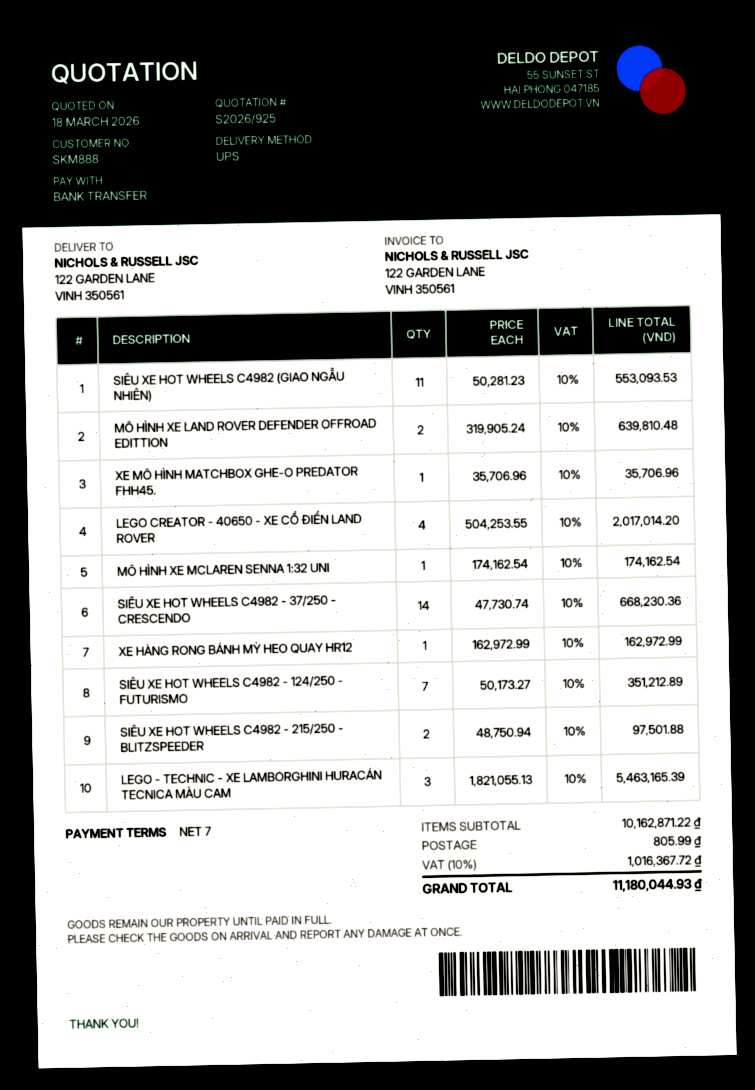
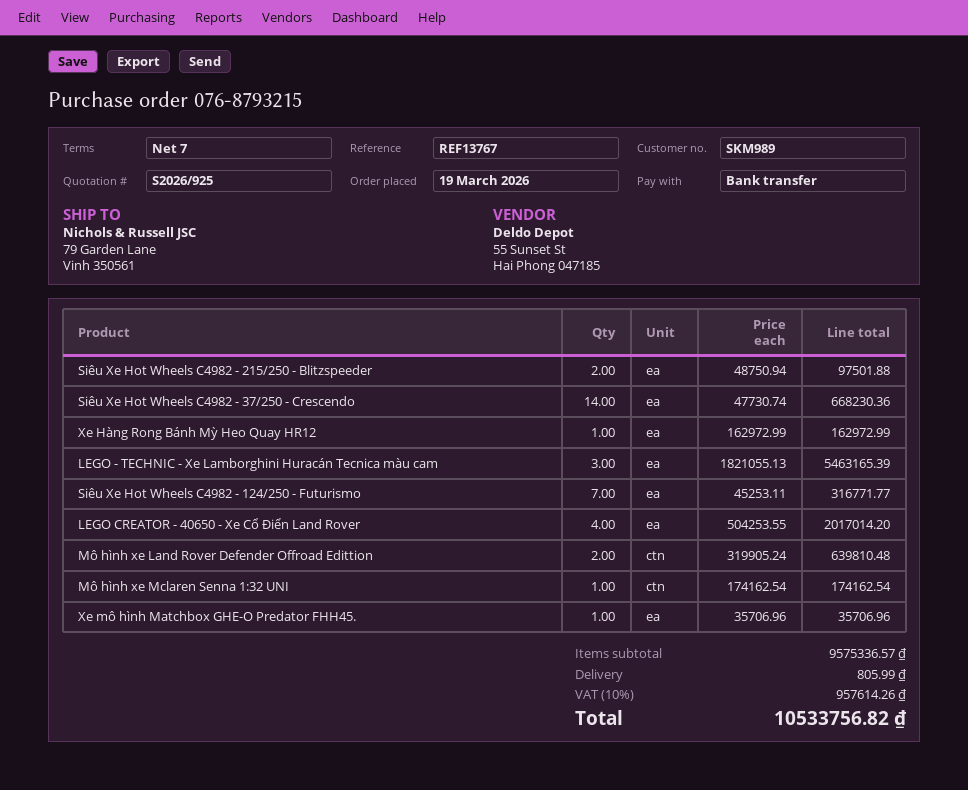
customer number: SKM888 -> SKM989
ship to: 122 GARDEN LANE, VINH 350561 -> 79 Garden Lane, Vinh 350561
SIÊU XE HOT WHEELS C4982 (GIAO NGẪU NHIÊN): 11 x 50281.23 = 553093.53 -> none
SIÊU XE HOT WHEELS C4982 - 124/250 - FUTURISMO: 7 x 50173.27 = 351212.89 -> 7 x 45253.11 = 316771.77
subtotal: 10162871.22 -> 9575336.57
tax: 10% = 1016367.72 -> 10% = 957614.26
total: 11180044.93 -> 10533756.82

